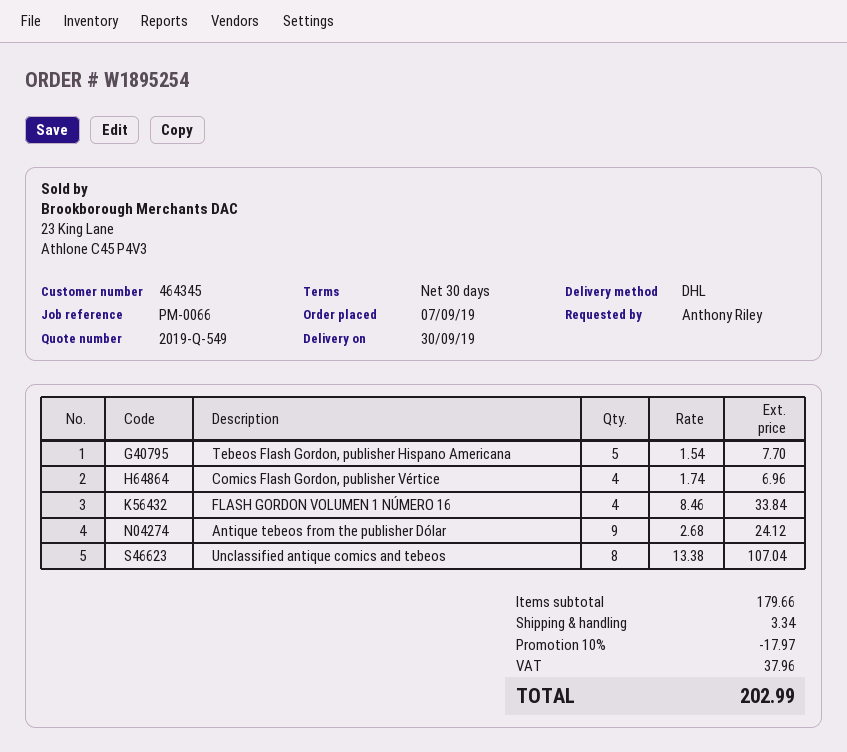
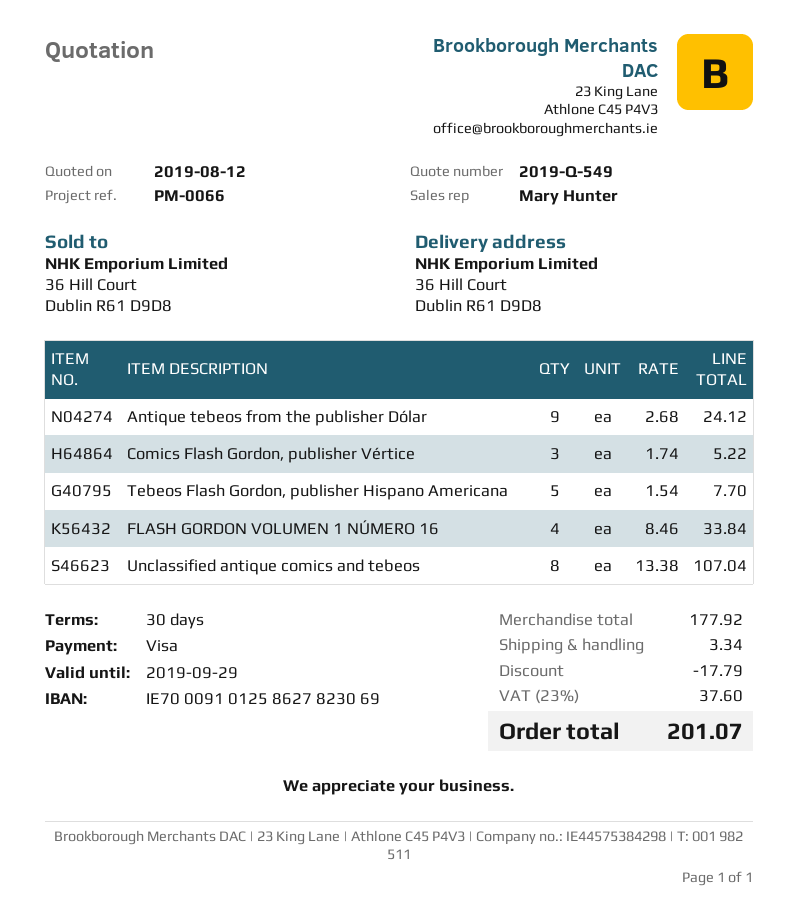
Comics Flash Gordon, publisher Vértice: 4 x 1.74 = 6.96 -> 3 x 1.74 = 5.22
subtotal: 179.66 -> 177.92
discount: 17.97 -> 17.79
tax: 37.96 -> 37.60
total: 202.99 -> 201.07

